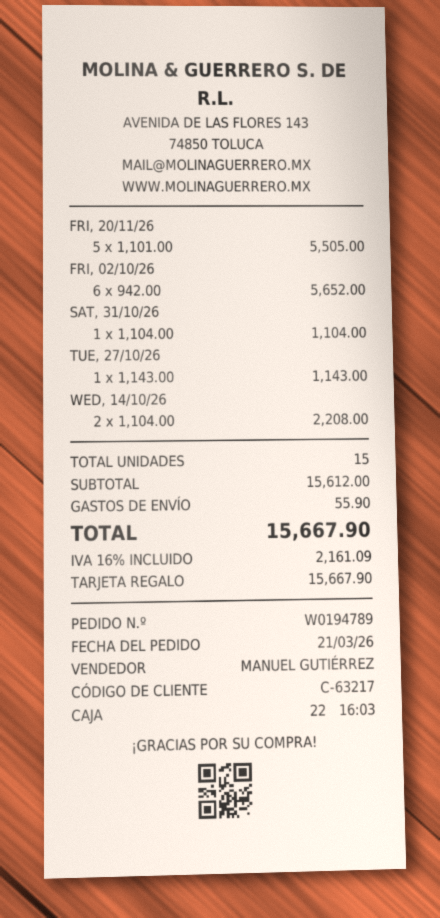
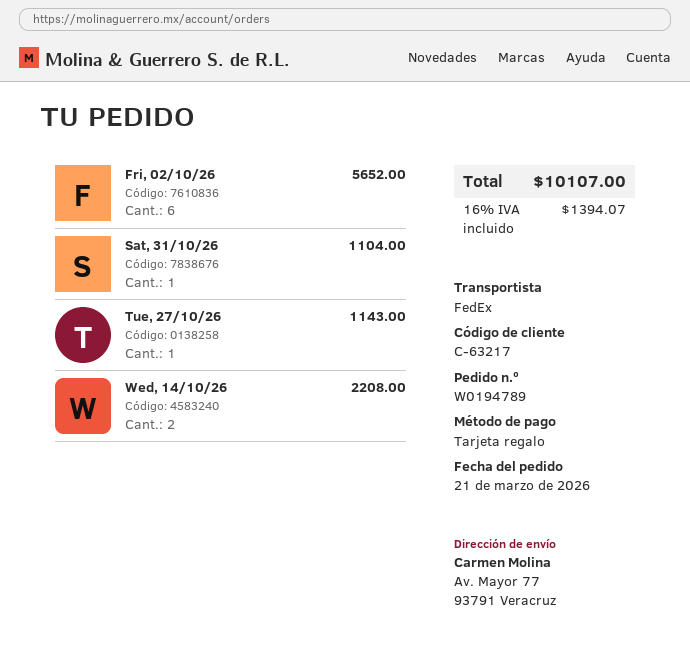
FRI, 20/11/26: 5 for 5505.00 -> none
shipping: 55.90 -> none
tax: 16% = 2161.09 -> 16% = 1394.07
total: 15667.90 -> 10107.00

